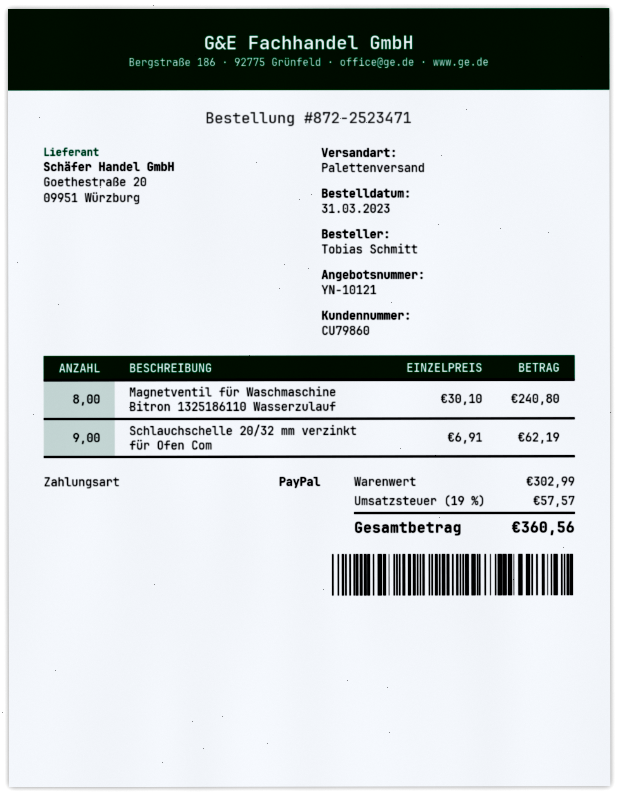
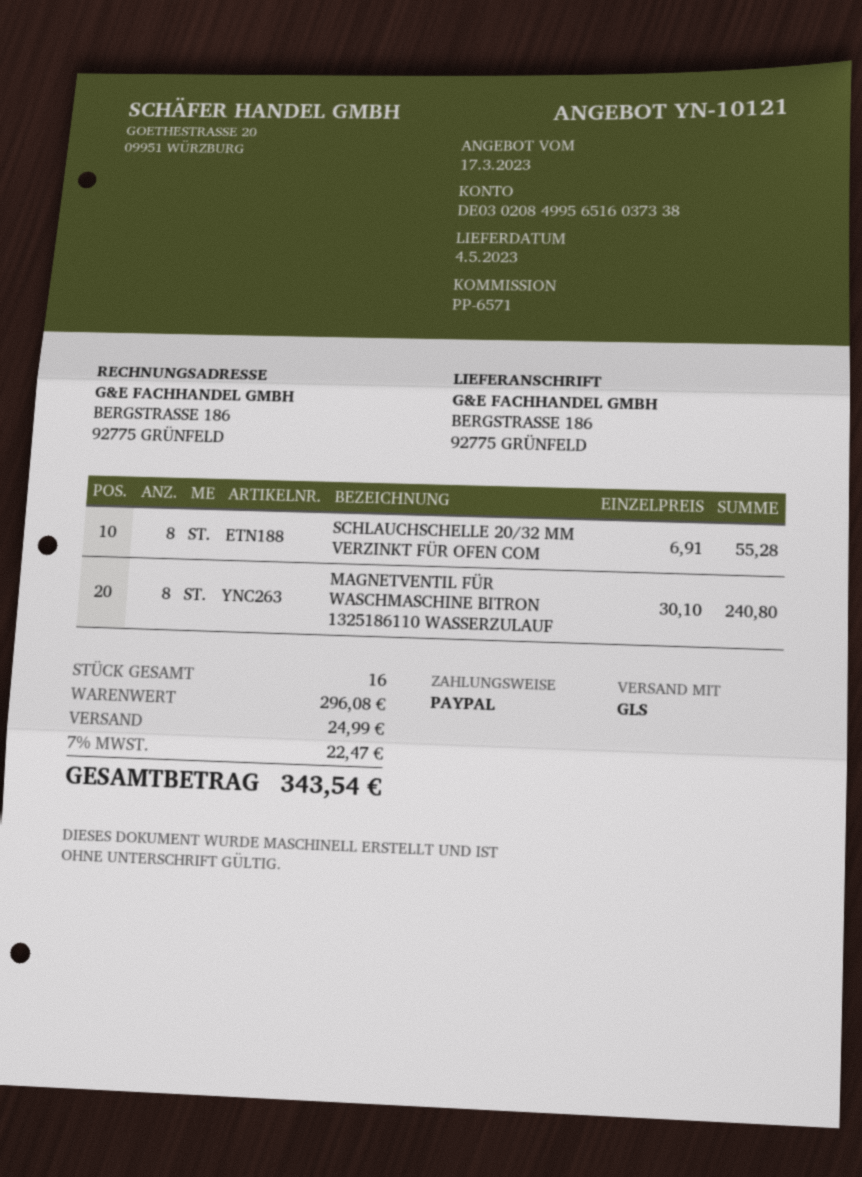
shipping method: pallet freight -> GLS
Schlauchschelle 20/32 mm verzinkt für Ofen Com: 9 x 6.91 = 62.19 -> 8 x 6.91 = 55.28
subtotal: 302.99 -> 296.08
shipping: none -> 24.99
tax: 19% = 57.57 -> 7% = 22.47
total: 360.56 -> 343.54

